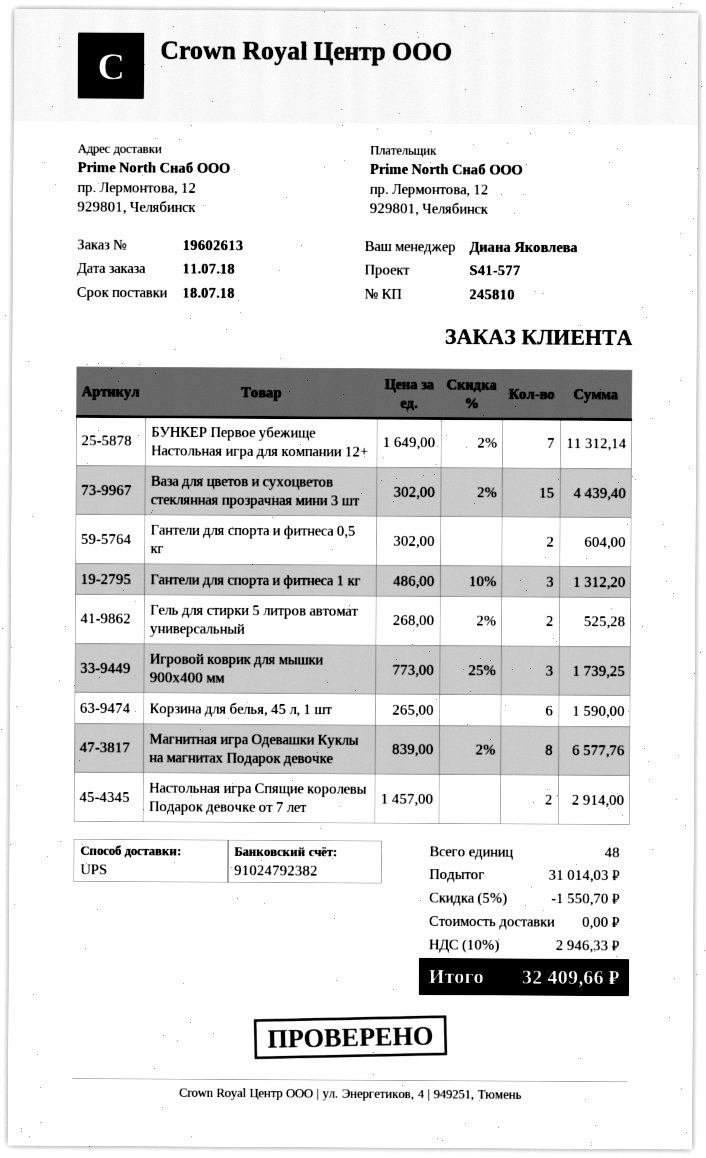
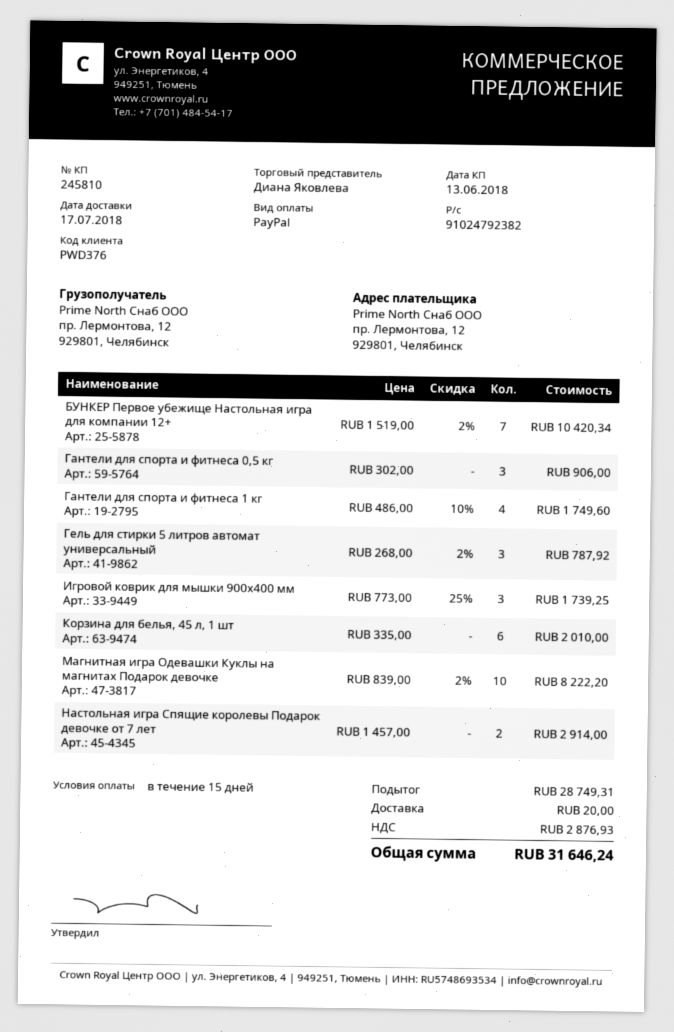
delivery date: 2018-07-18 -> 2018-07-17
БУНКЕР Первое убежище Настольная игра для компании 12+: 7 x 1649.00 - 2% = 11312.14 -> 7 x 1519.00 - 2% = 10420.34
Ваза для цветов и сухоцветов стеклянная прозрачная мини 3 шт: 15 x 302.00 - 2% = 4439.40 -> none
Гантели для спорта и фитнеса 0,5 кг: 2 x 302.00 = 604.00 -> 3 x 302.00 = 906.00
Гантели для спорта и фитнеса 1 кг: 3 x 486.00 - 10% = 1312.20 -> 4 x 486.00 - 10% = 1749.60
Гель для стирки 5 литров автомат универсальный: 2 x 268.00 - 2% = 525.28 -> 3 x 268.00 - 2% = 787.92
Корзина для белья, 45 л, 1 шт: 6 x 265.00 = 1590.00 -> 6 x 335.00 = 2010.00
Магнитная игра Одевашки Куклы на магнитах Подарок девочке: 8 x 839.00 - 2% = 6577.76 -> 10 x 839.00 - 2% = 8222.20
subtotal: 31014.03 -> 28749.31
discount: 5% = 1550.70 -> none
shipping: 0.00 -> 20.00
tax: 2946.33 -> 2876.93
total: 32409.66 -> 31646.24

